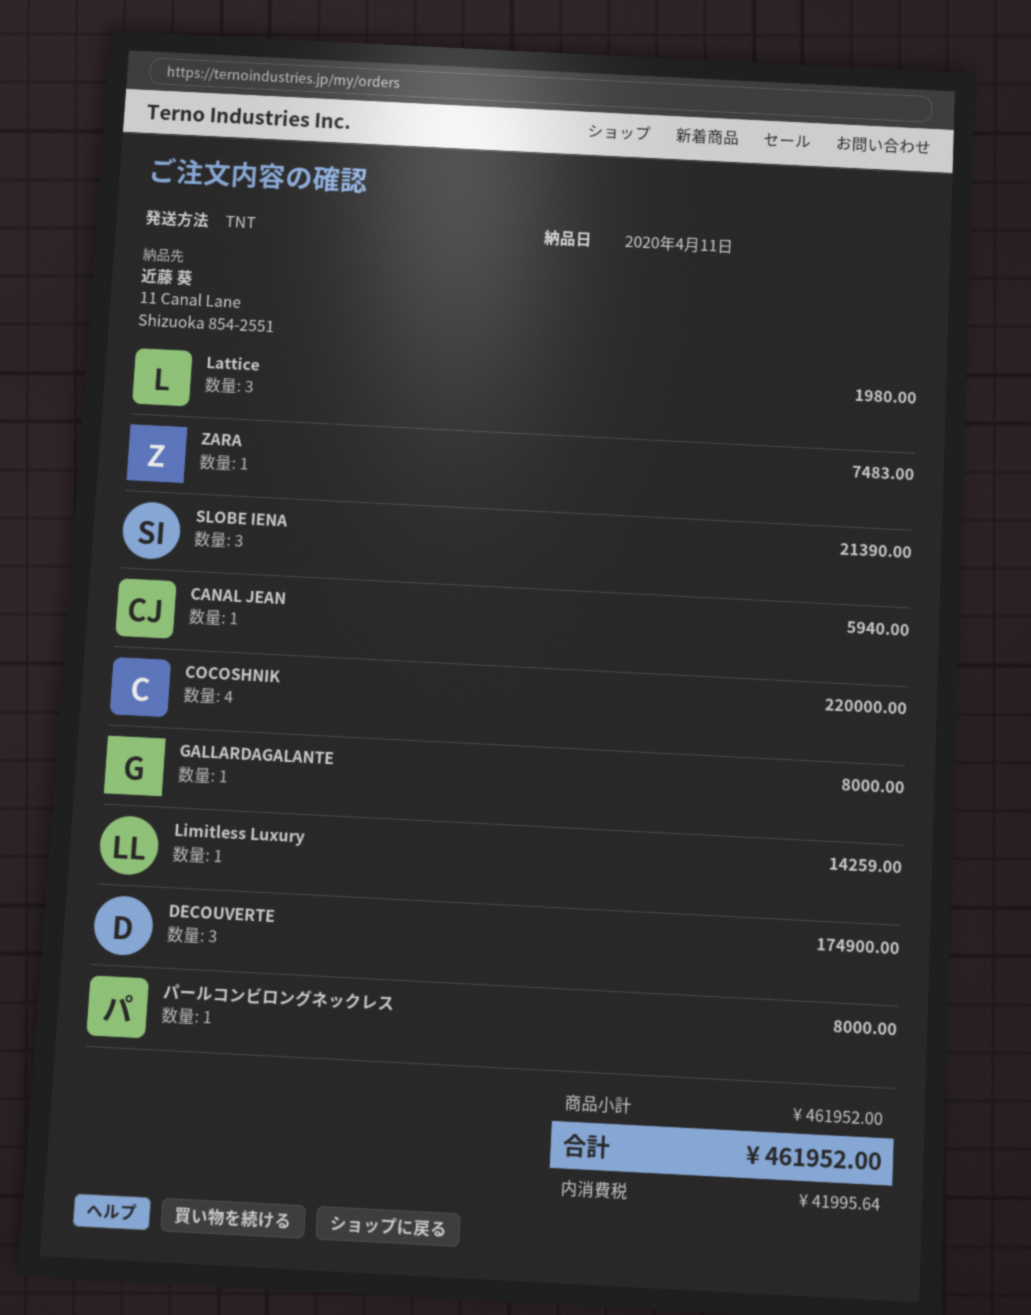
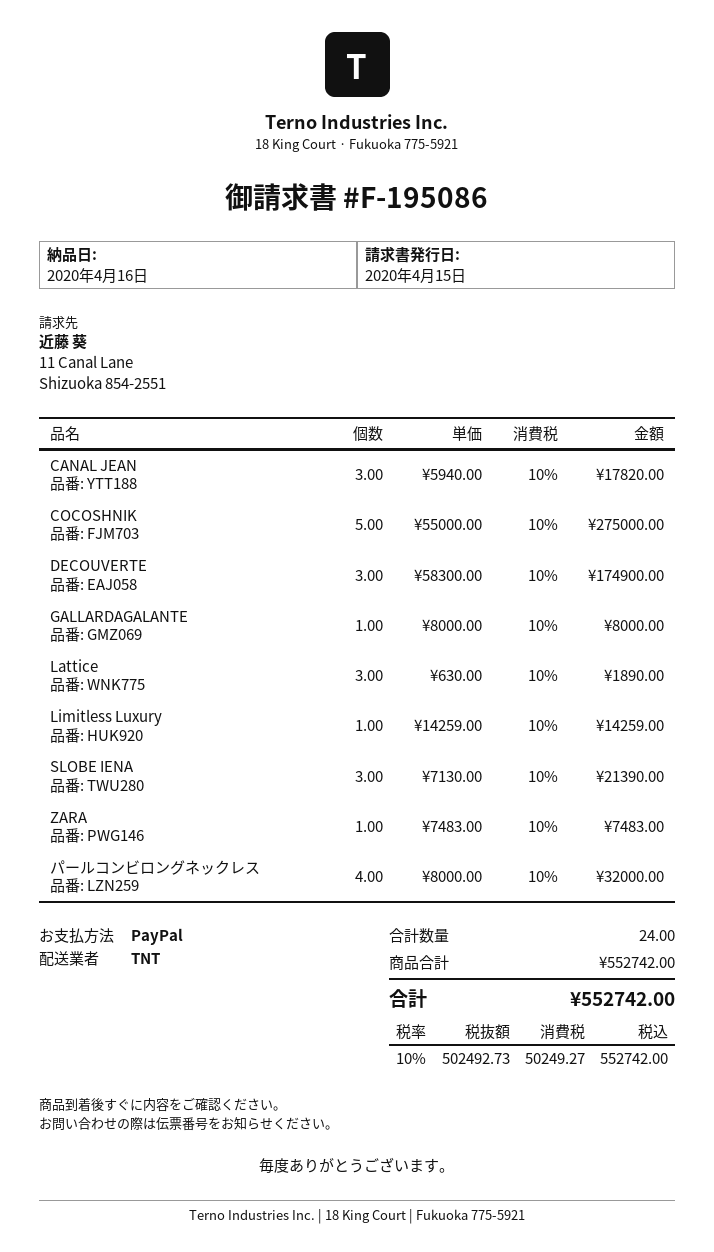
delivery date: 2020-04-11 -> 2020-04-16
Lattice: 3 for 1980.00 -> 3 for 1890.00
CANAL JEAN: 1 for 5940.00 -> 3 for 17820.00
COCOSHNIK: 4 for 220000.00 -> 5 for 275000.00
パールコンビロングネックレス: 1 for 8000.00 -> 4 for 32000.00
subtotal: 461952.00 -> 552742.00
tax: 41995.64 -> 50249.27
total: 461952.00 -> 552742.00

